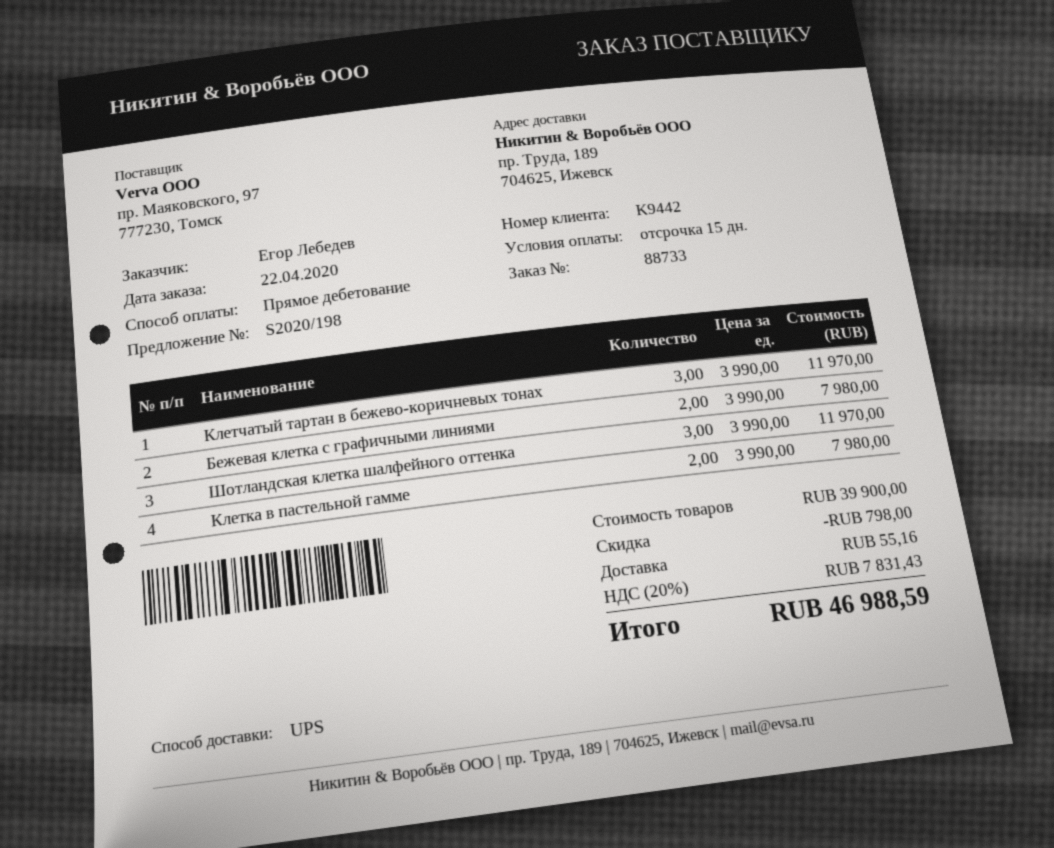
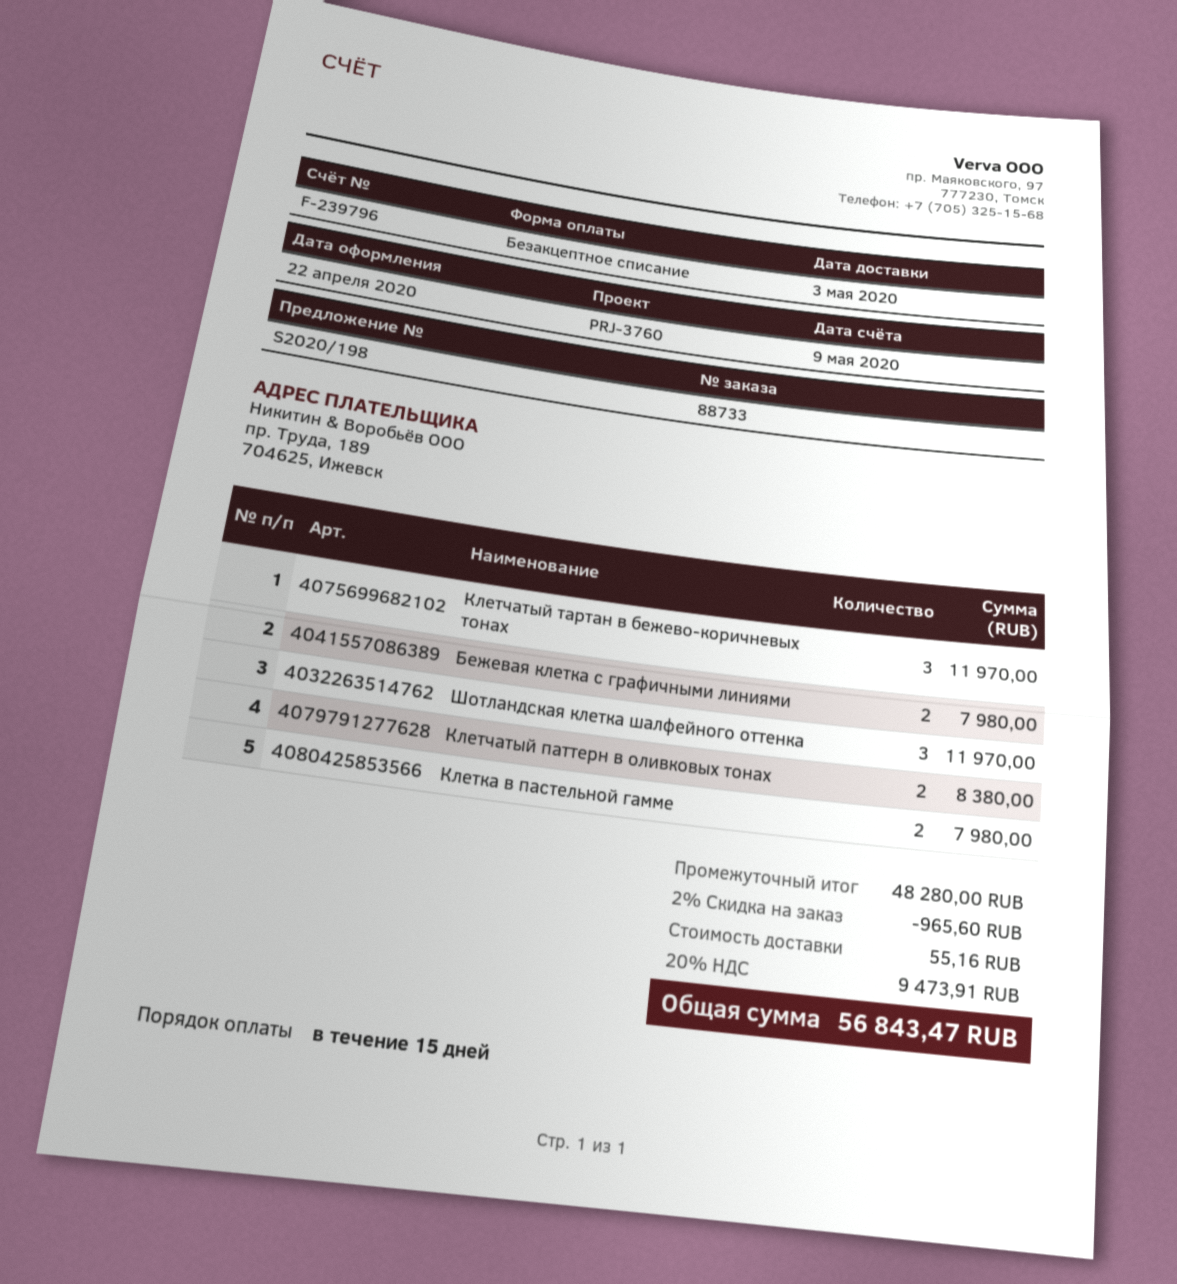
Клетчатый паттерн в оливковых тонах: none -> 2 for 8380.00
subtotal: 39900.00 -> 48280.00
discount: 798.00 -> 965.60
tax: 20% = 7831.43 -> 20% = 9473.91
total: 46988.59 -> 56843.47

